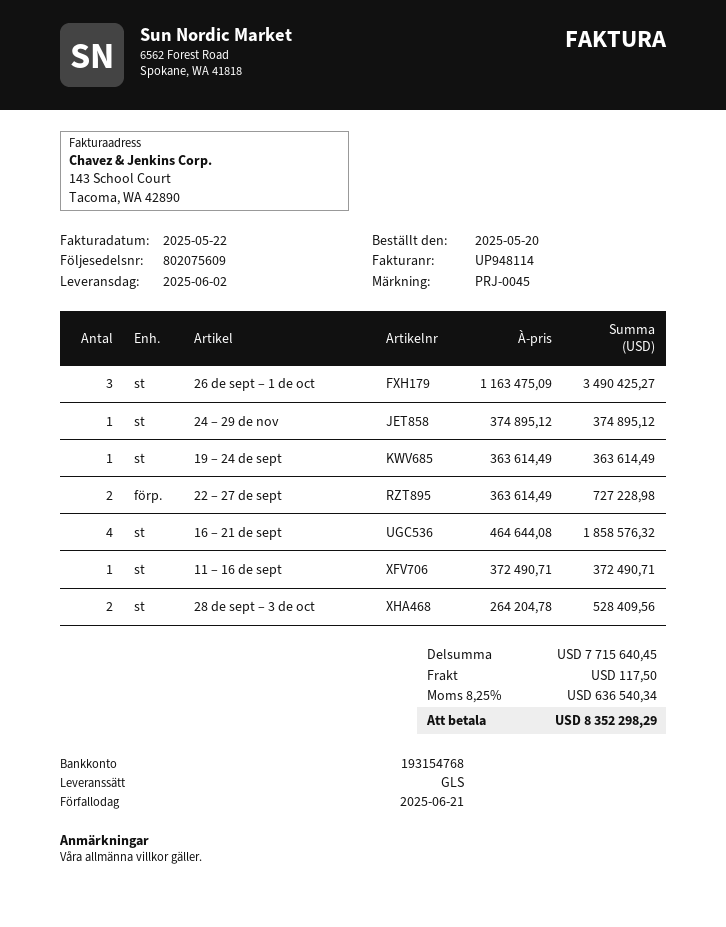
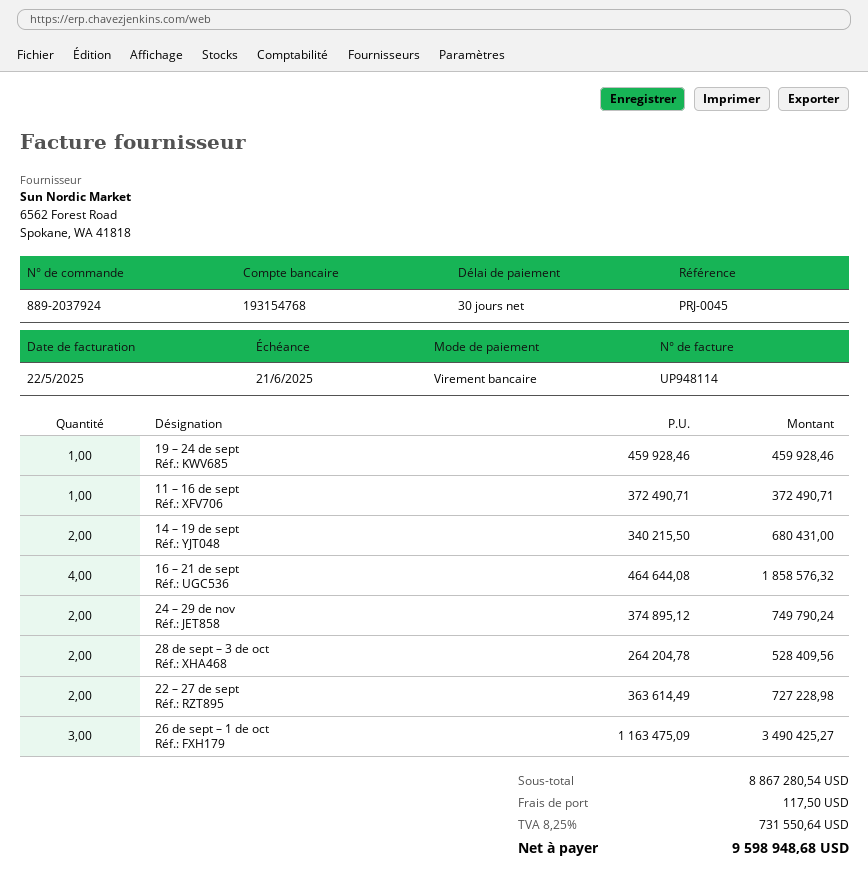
24 – 29 de nov: 1 x 374895.12 = 374895.12 -> 2 x 374895.12 = 749790.24
19 – 24 de sept: 1 x 363614.49 = 363614.49 -> 1 x 459928.46 = 459928.46
14 – 19 de sept: none -> 2 x 340215.50 = 680431.00
subtotal: 7715640.45 -> 8867280.54
tax: 8.25% = 636540.34 -> 8.25% = 731550.64
total: 8352298.29 -> 9598948.68

